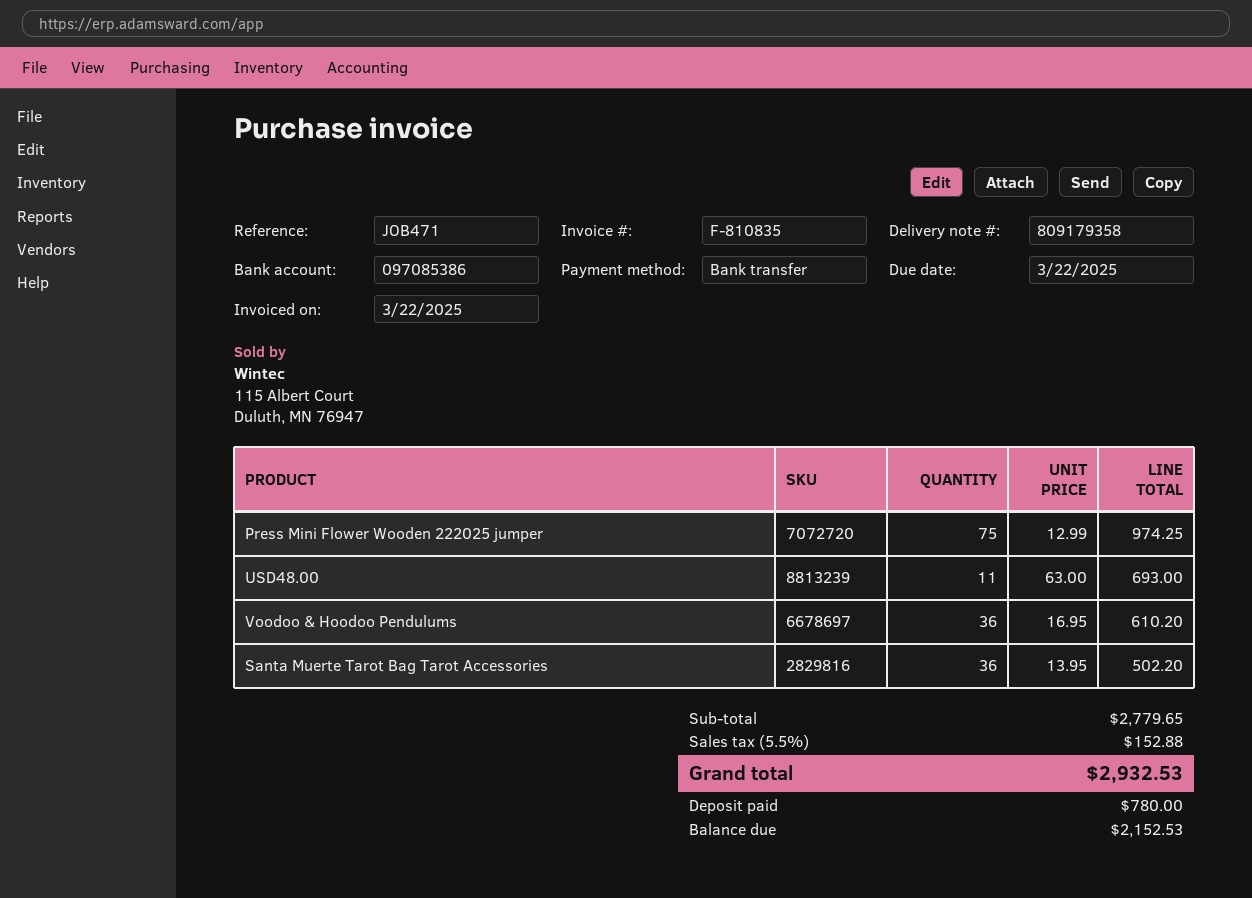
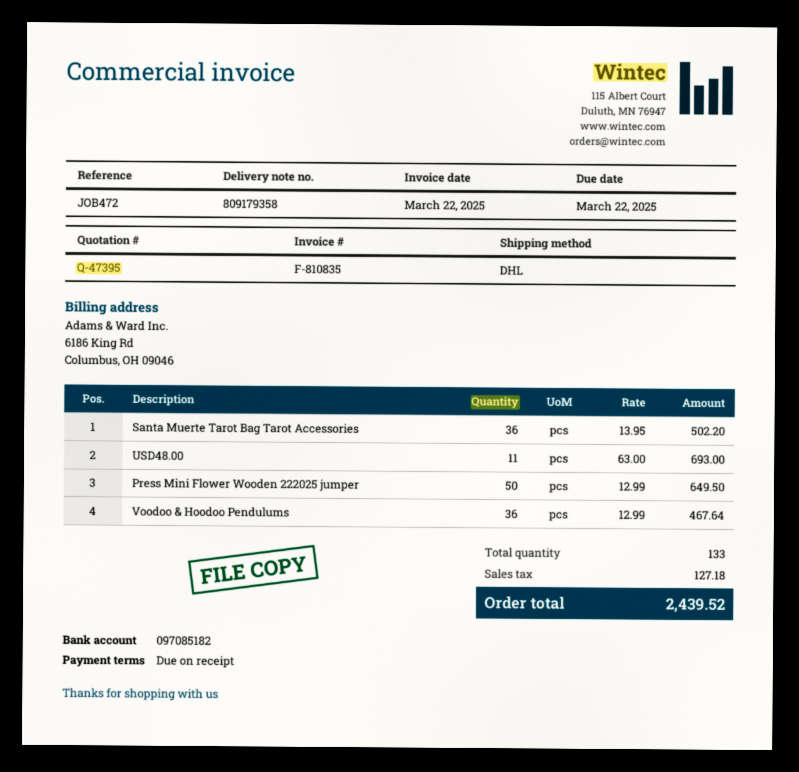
reference: JOB471 -> JOB472
bank account: 097085386 -> 097085182
Press Mini Flower Wooden 222025 jumper: 75 x 12.99 = 974.25 -> 50 x 12.99 = 649.50
Voodoo & Hoodoo Pendulums: 36 x 16.95 = 610.20 -> 36 x 12.99 = 467.64
tax: 152.88 -> 127.18
total: 2932.53 -> 2439.52

